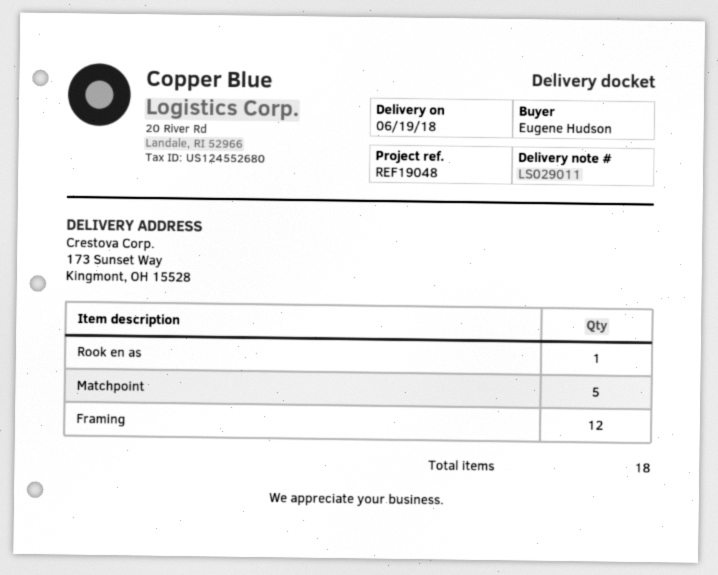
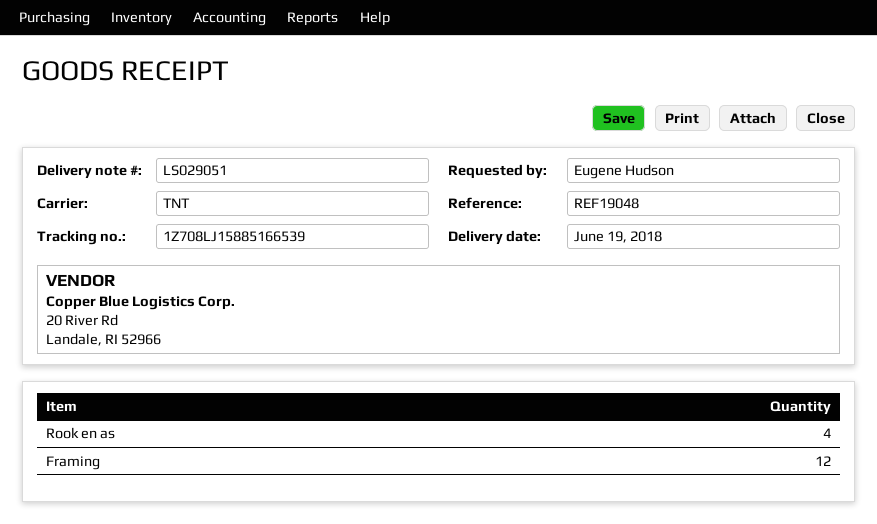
delivery note number: LS029011 -> LS029051
Rook en as: 1 -> 4
Matchpoint: 5 -> none

